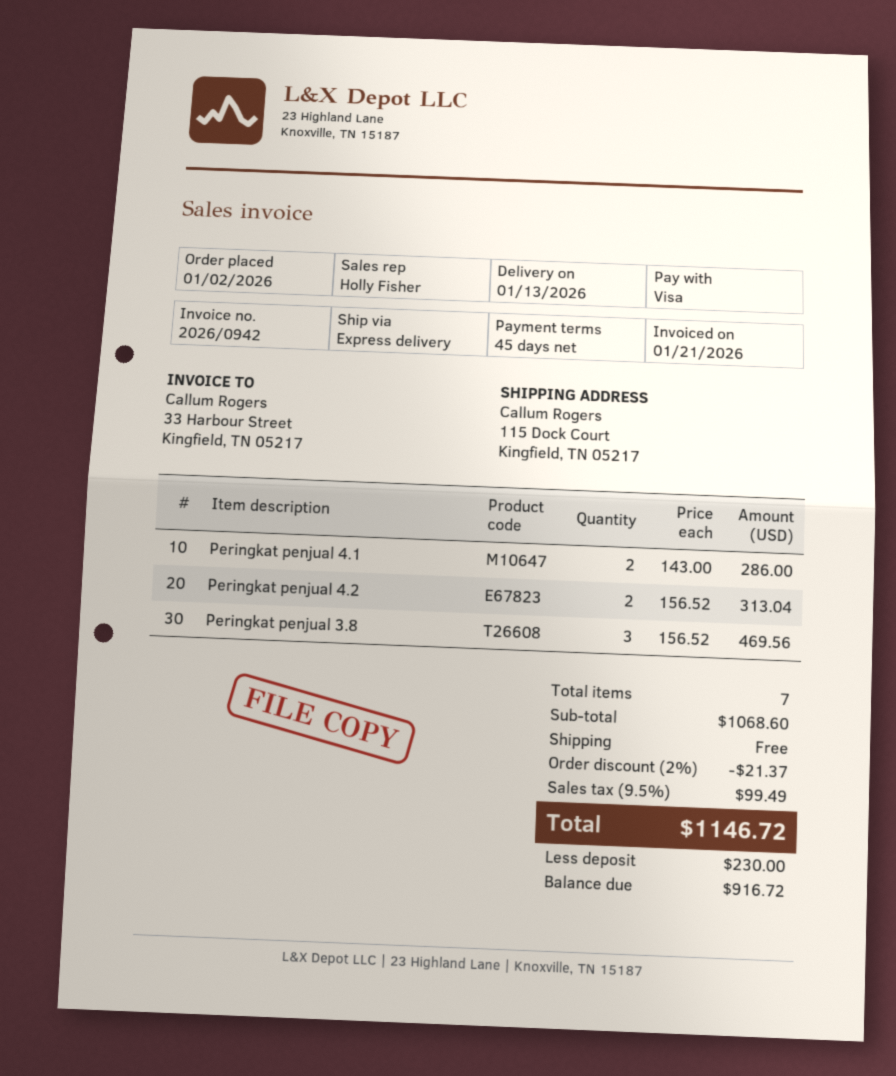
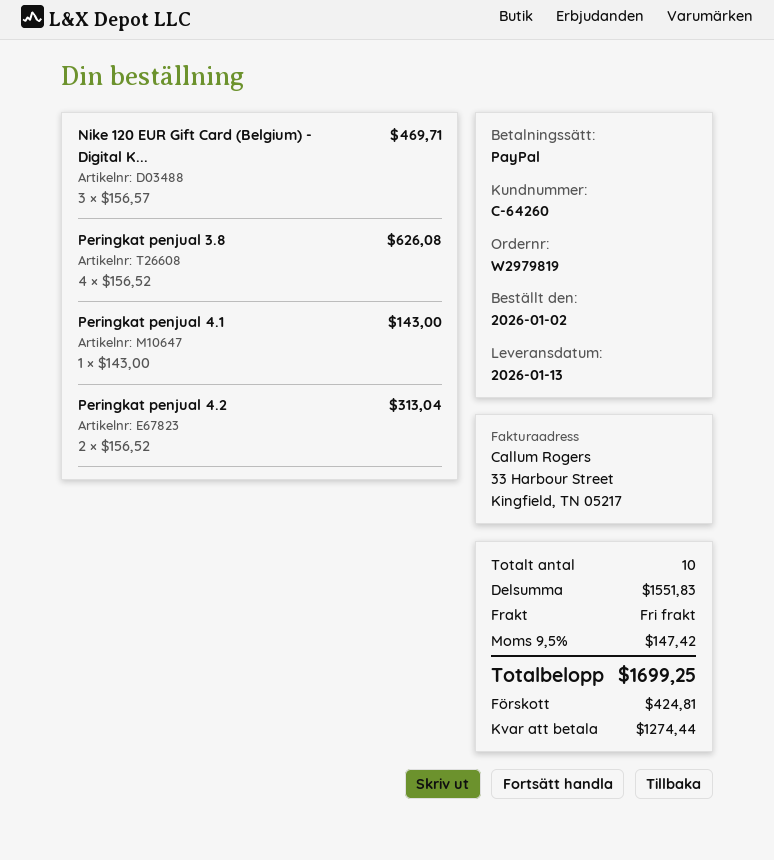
payment method: Visa -> PayPal
Peringkat penjual 4.1: 2 x 143.00 = 286.00 -> 1 x 143.00 = 143.00
Peringkat penjual 3.8: 3 x 156.52 = 469.56 -> 4 x 156.52 = 626.08
Nike 120 EUR Gift Card (Belgium) - Digital K...: none -> 3 x 156.57 = 469.71
total quantity: 7 -> 10
subtotal: 1068.60 -> 1551.83
discount: 2% = 21.37 -> none
tax: 9.5% = 99.49 -> 9.5% = 147.42
total: 1146.72 -> 1699.25
deposit: 230.00 -> 424.81
balance: 916.72 -> 1274.44

